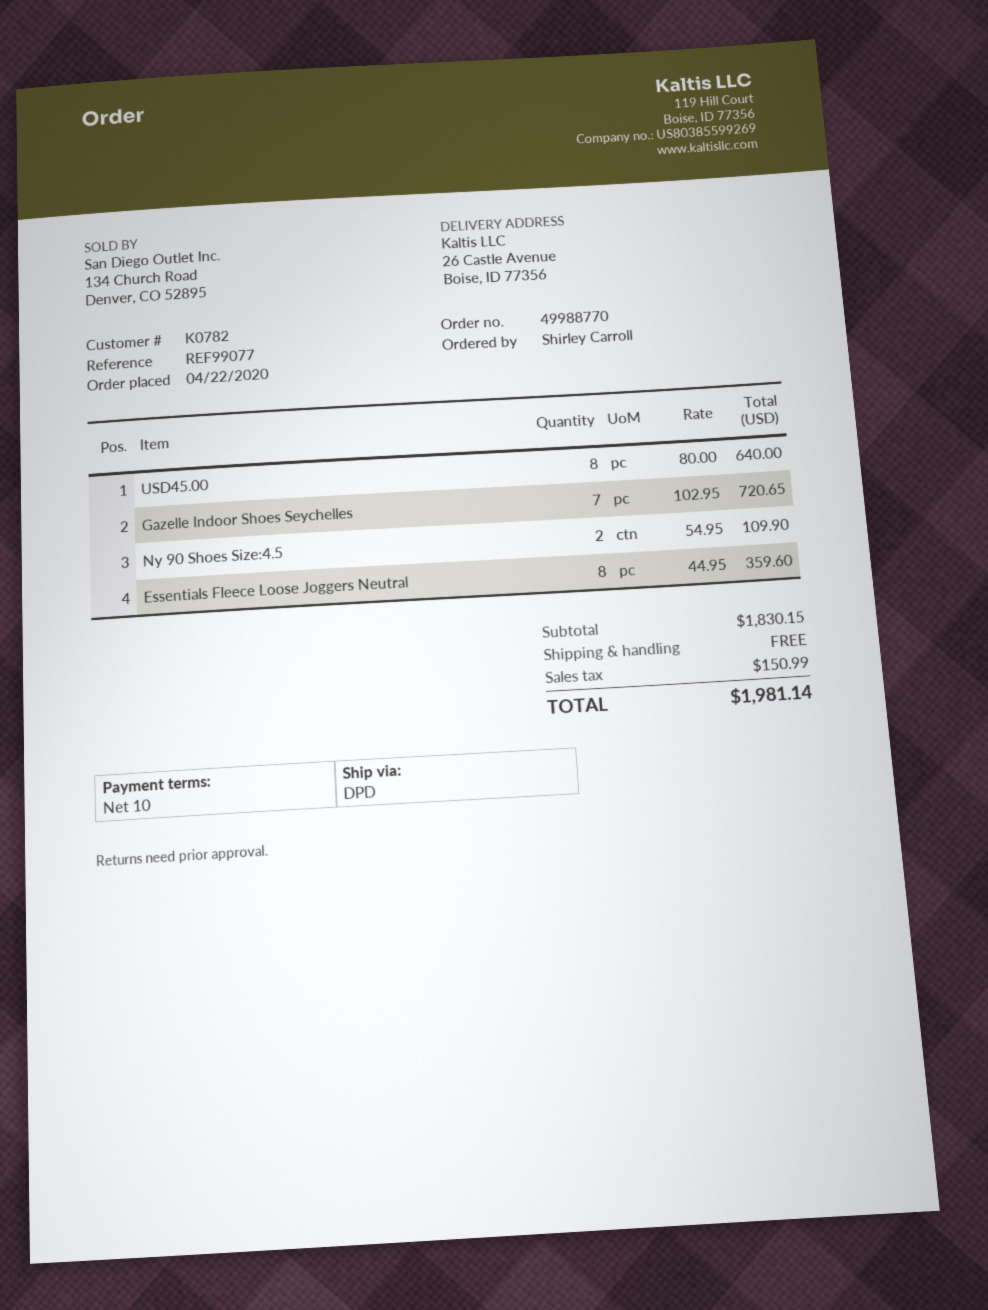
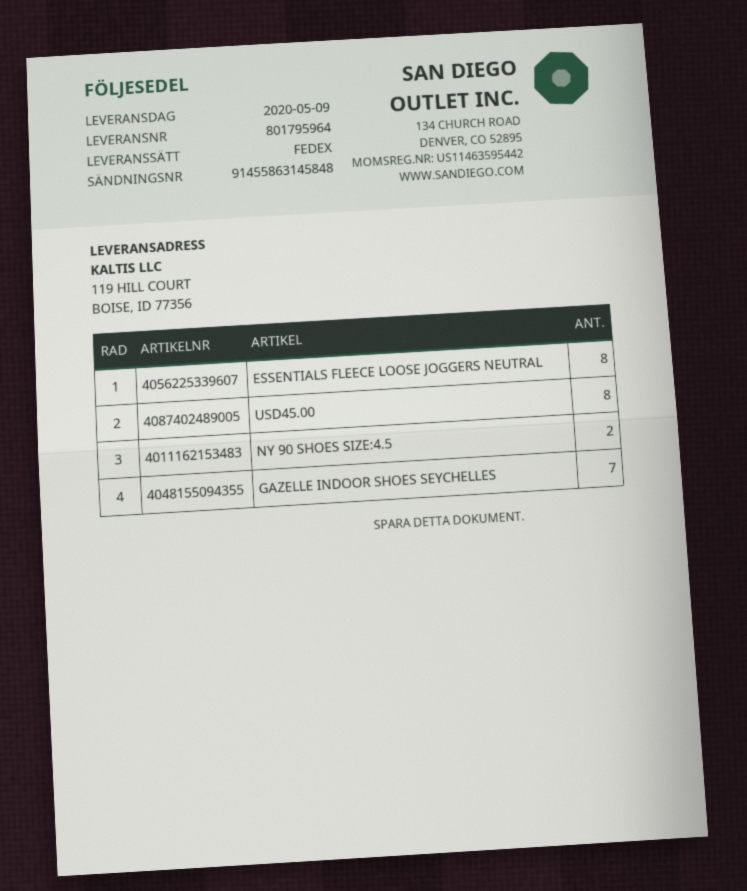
shipping method: DPD -> FedEx
ship to: 26 Castle Avenue, Boise, ID 77356 -> 119 HILL COURT, BOISE, ID 77356

